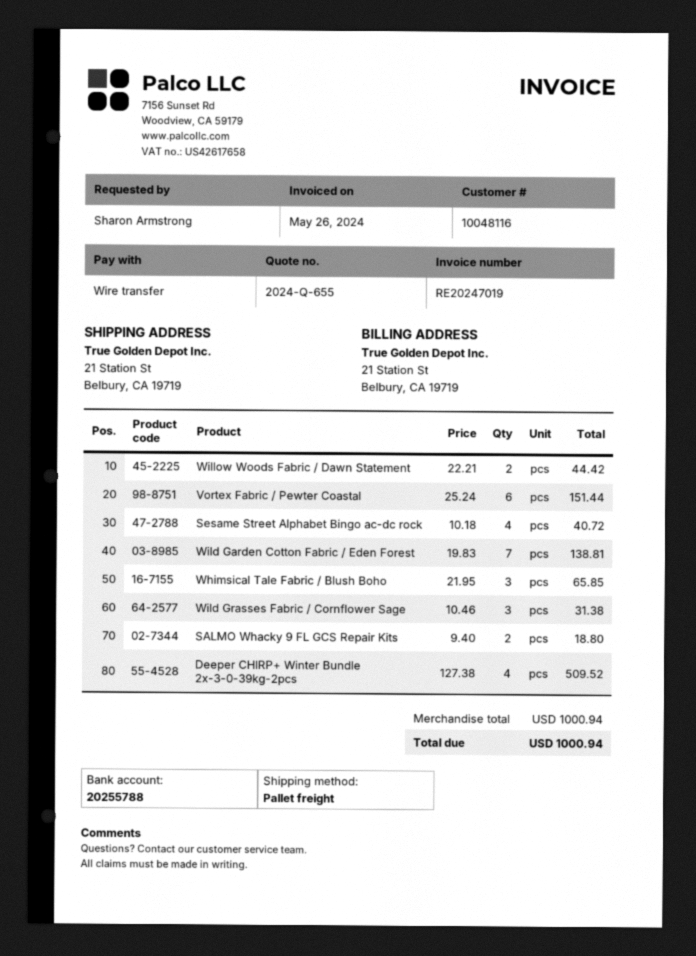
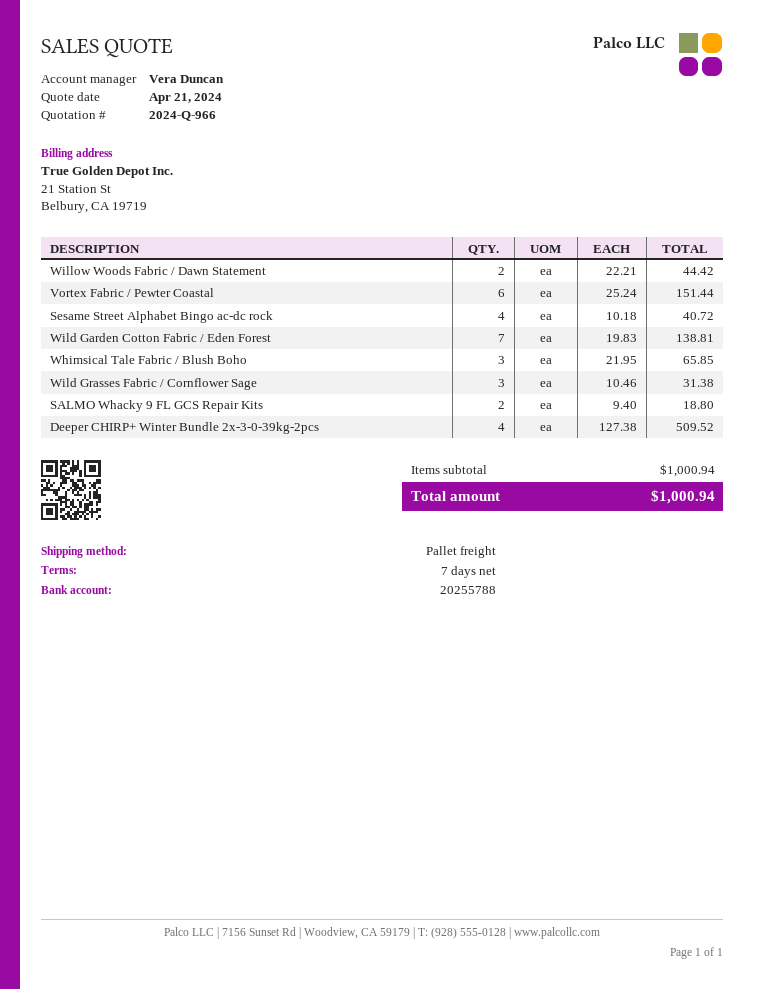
quote number: 2024-Q-655 -> 2024-Q-966

